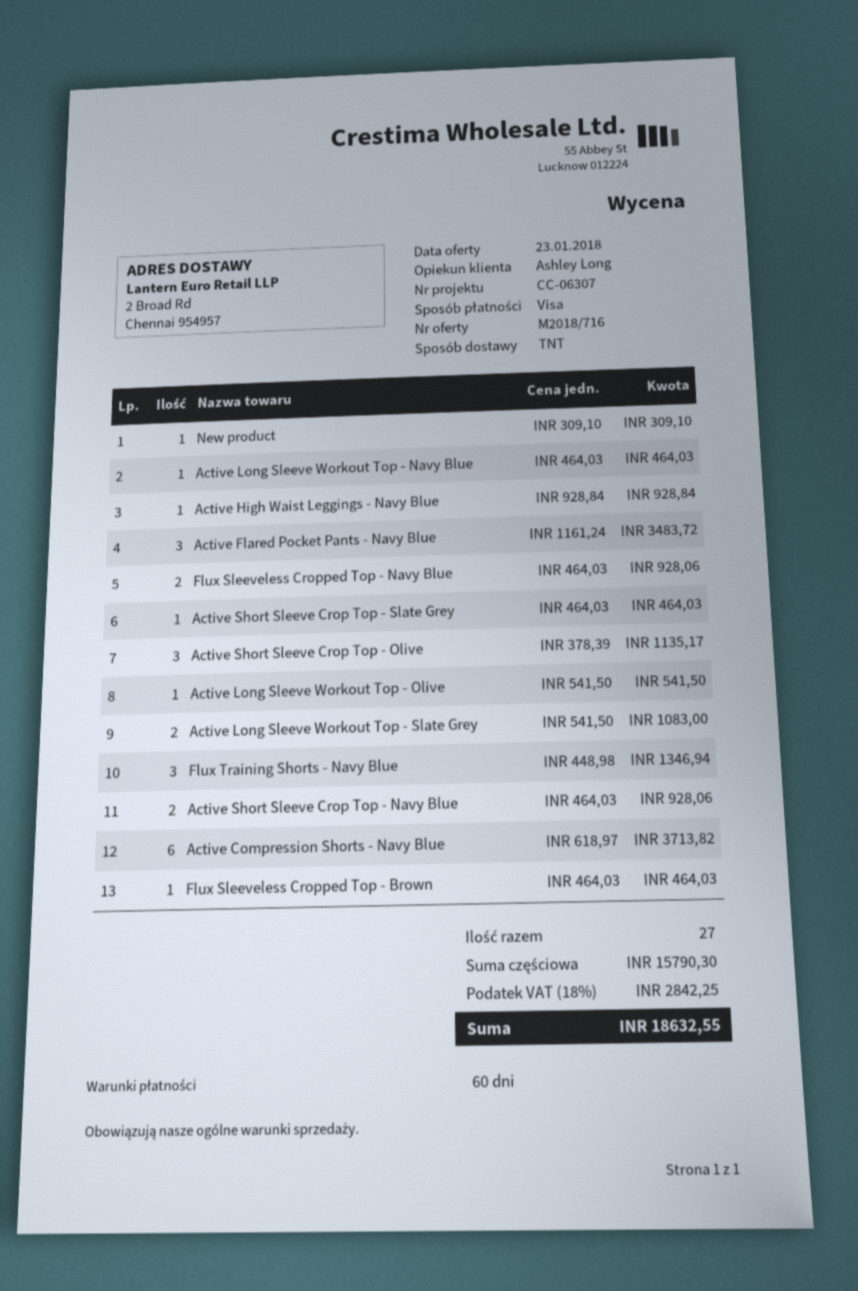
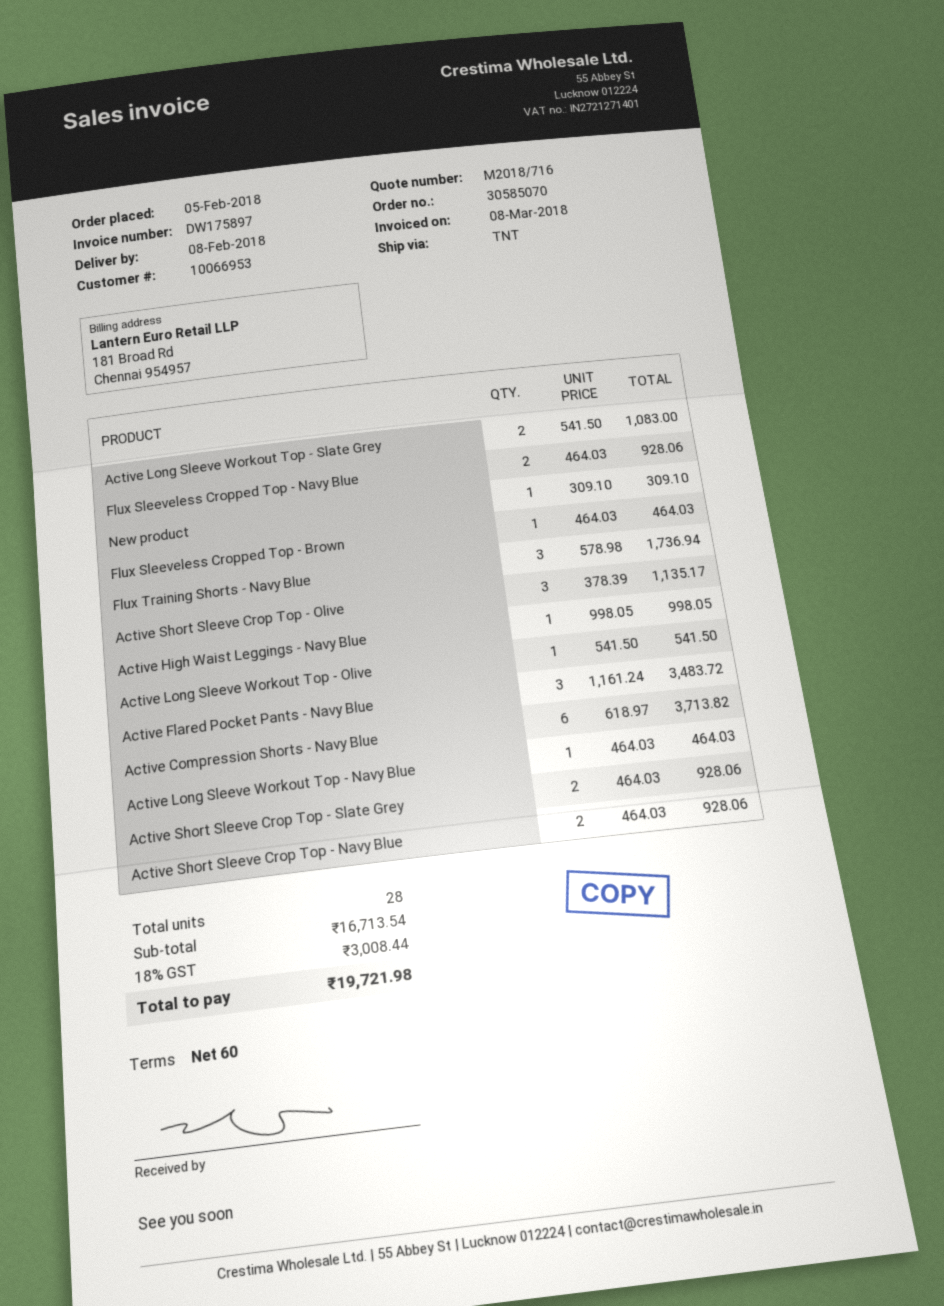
Active High Waist Leggings - Navy Blue: 1 x 928.84 = 928.84 -> 1 x 998.05 = 998.05
Active Short Sleeve Crop Top - Slate Grey: 1 x 464.03 = 464.03 -> 2 x 464.03 = 928.06
Flux Training Shorts - Navy Blue: 3 x 448.98 = 1346.94 -> 3 x 578.98 = 1736.94
total quantity: 27 -> 28
subtotal: 15790.30 -> 16713.54
tax: 18% = 2842.25 -> 18% = 3008.44
total: 18632.55 -> 19721.98

